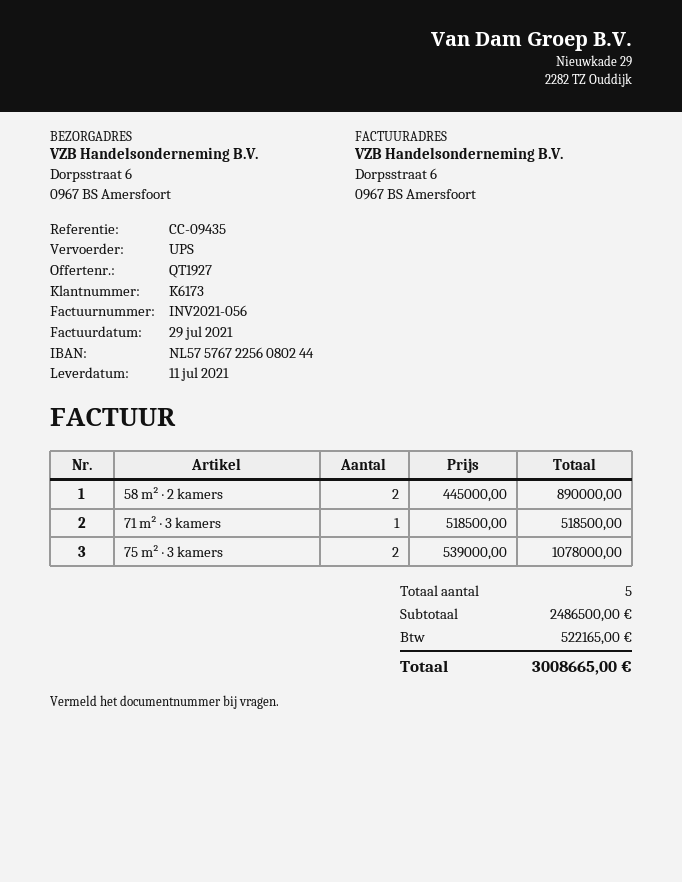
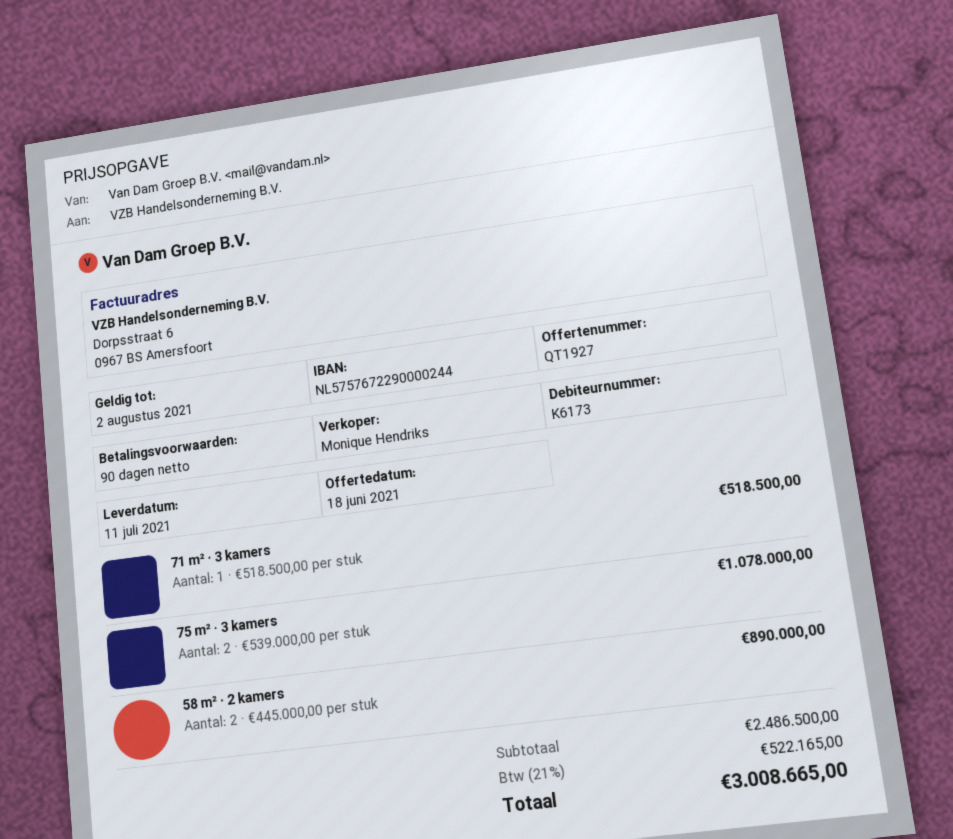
bank account: NL5757672256080244 -> NL5757672290000244

